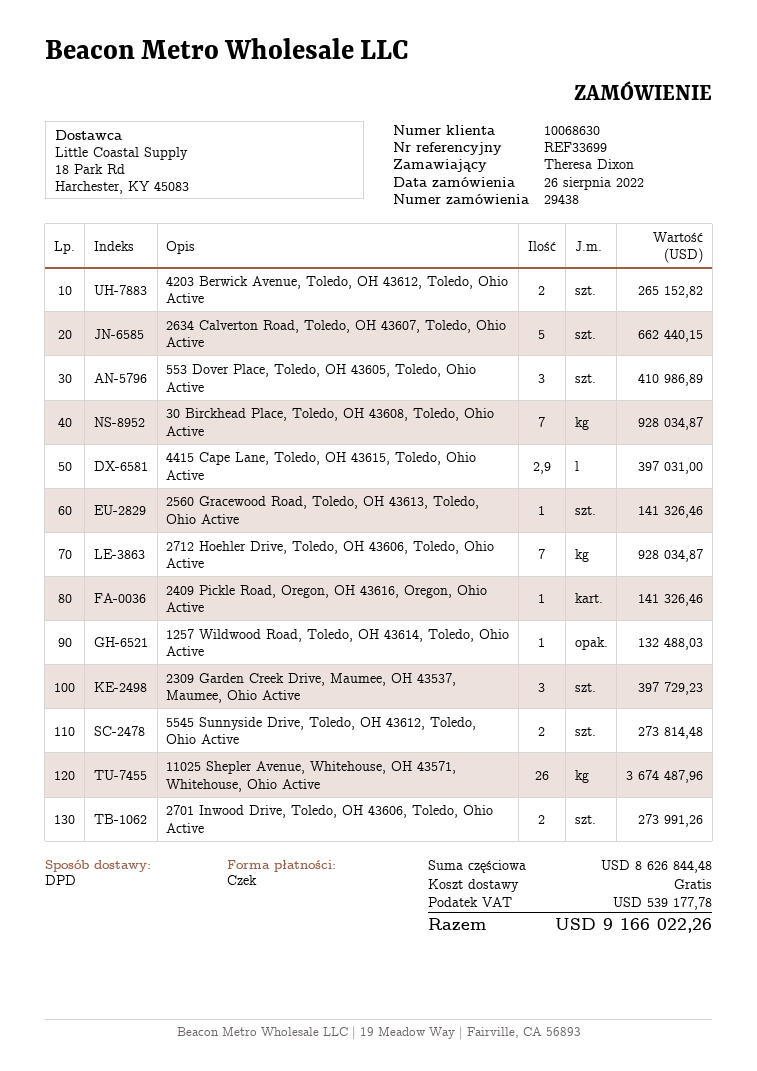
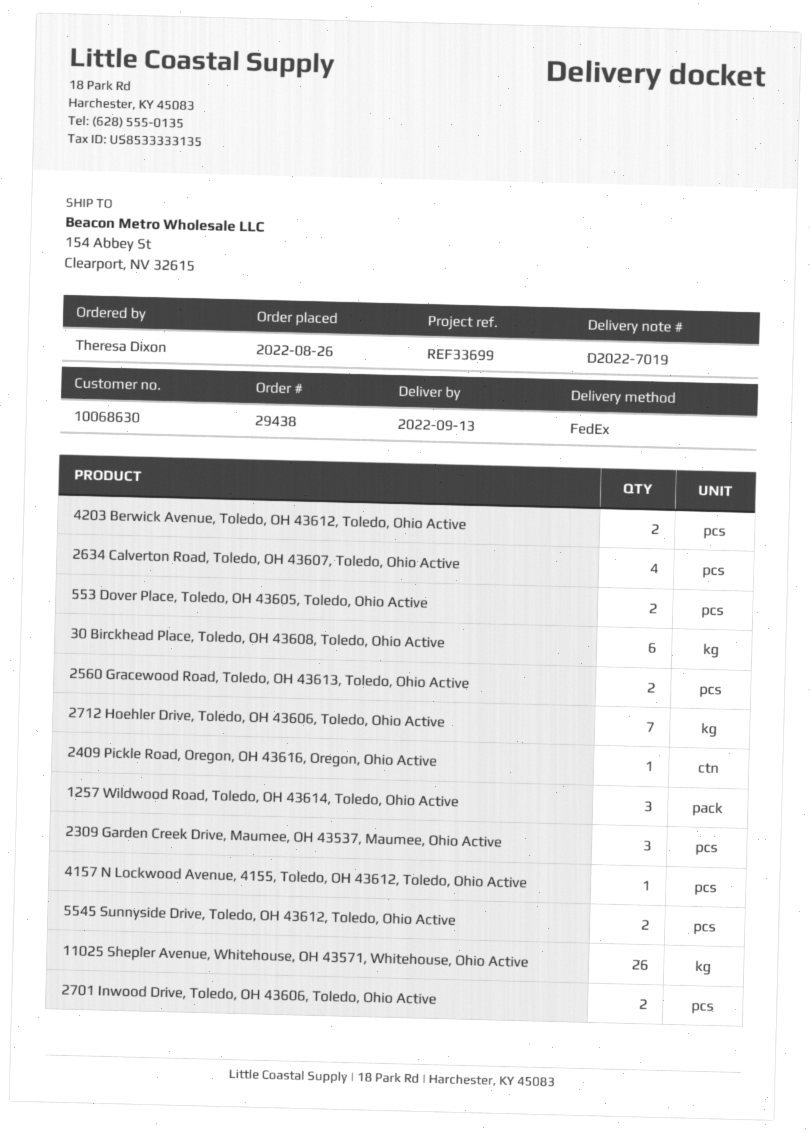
shipping method: DPD -> FedEx
2634 Calverton Road, Toledo, OH 43607, Toledo, Ohio Active: 5 -> 4
553 Dover Place, Toledo, OH 43605, Toledo, Ohio Active: 3 -> 2
30 Birckhead Place, Toledo, OH 43608, Toledo, Ohio Active: 7 -> 6
4415 Cape Lane, Toledo, OH 43615, Toledo, Ohio Active: 2.9 -> none
2560 Gracewood Road, Toledo, OH 43613, Toledo, Ohio Active: 1 -> 2
1257 Wildwood Road, Toledo, OH 43614, Toledo, Ohio Active: 1 -> 3
4157 N Lockwood Avenue, 4155, Toledo, OH 43612, Toledo, Ohio Active: none -> 1

